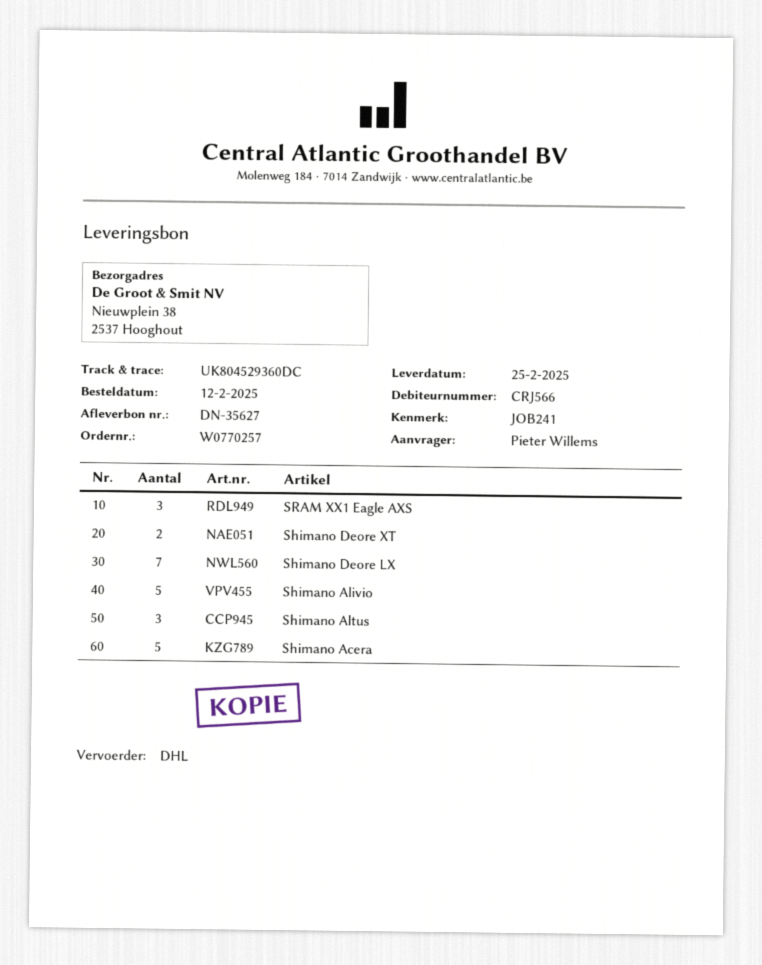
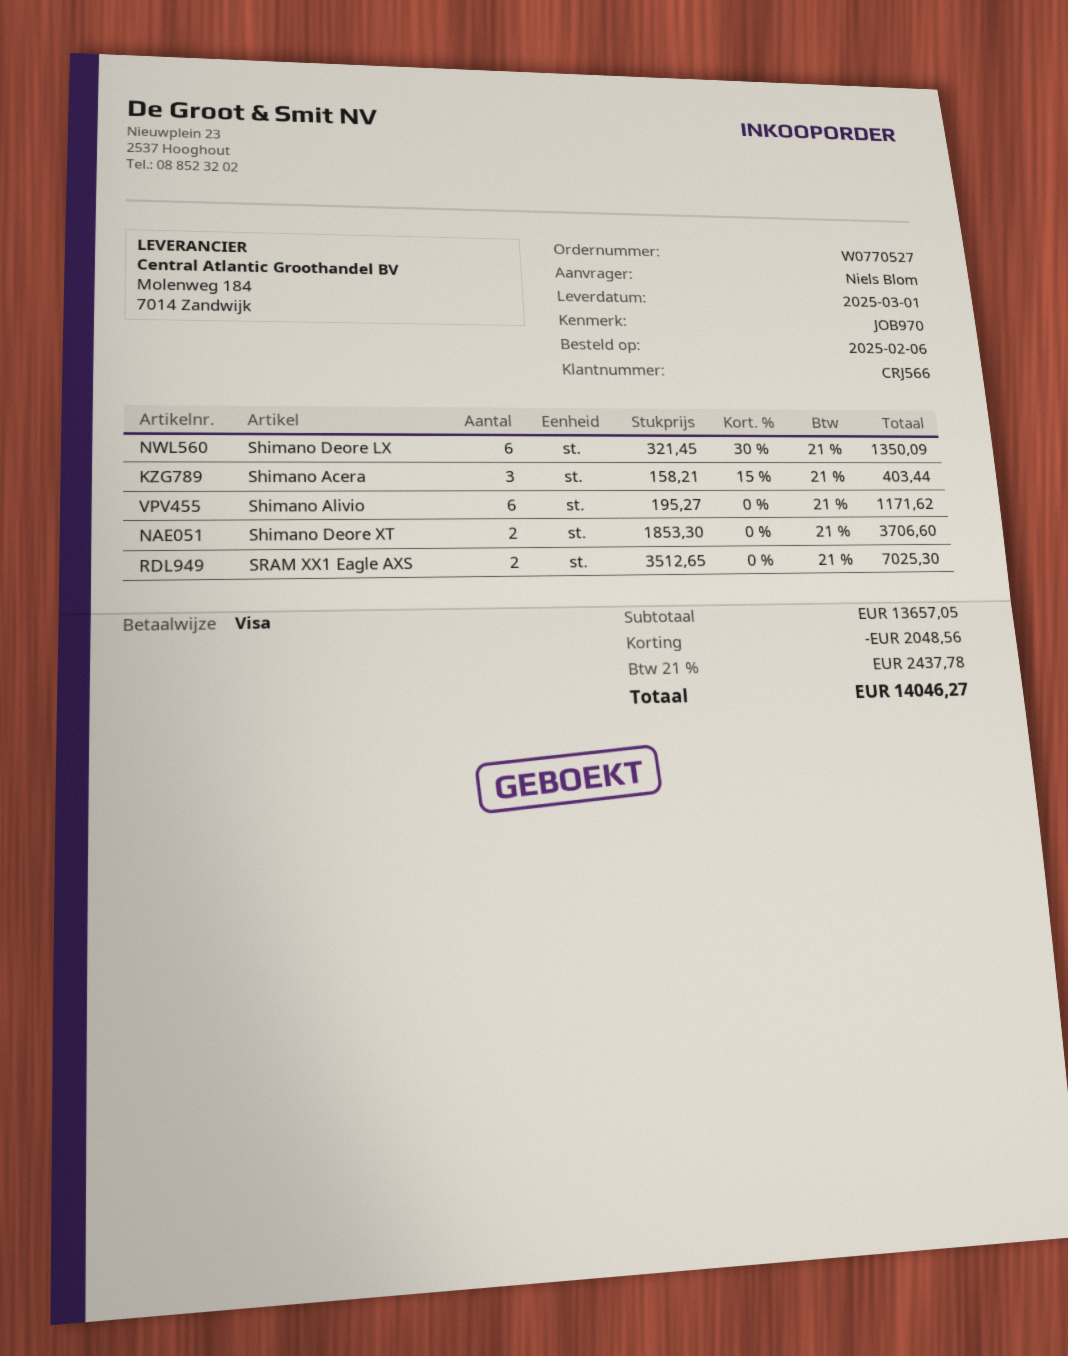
order number: W0770257 -> W0770527
order date: 2025-02-12 -> 2025-02-06
delivery date: 2025-02-25 -> 2025-03-01
reference: JOB241 -> JOB970
ordered by: Pieter Willems -> Niels Blom
SRAM XX1 Eagle AXS: 3 -> 2
Shimano Deore LX: 7 -> 6
Shimano Alivio: 5 -> 6
Shimano Altus: 3 -> none
Shimano Acera: 5 -> 3

